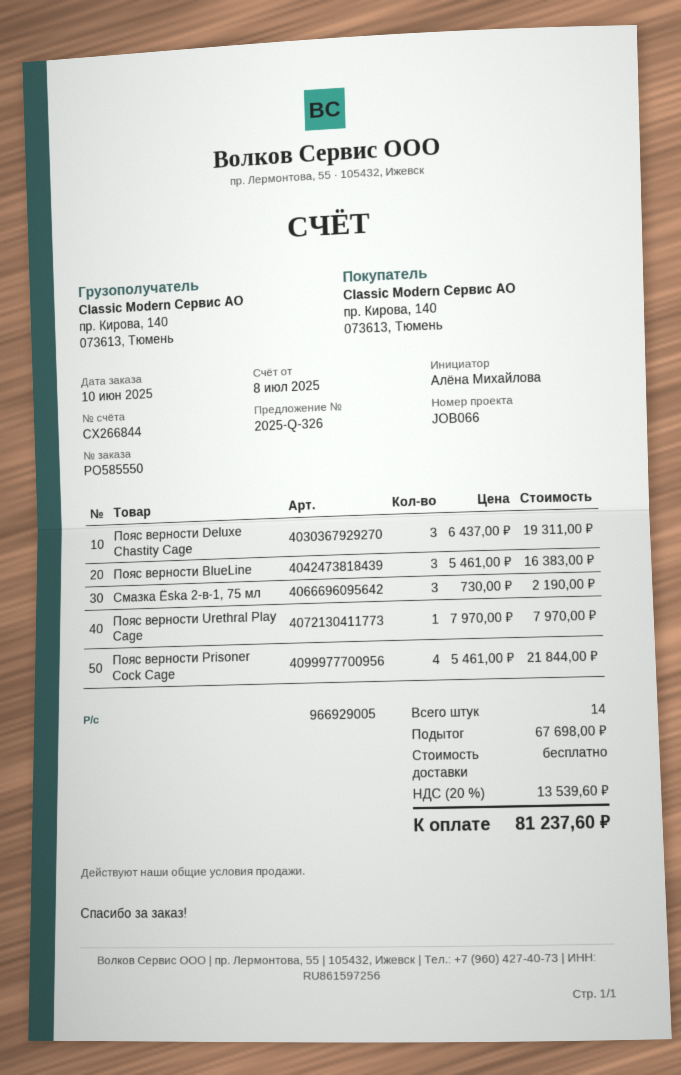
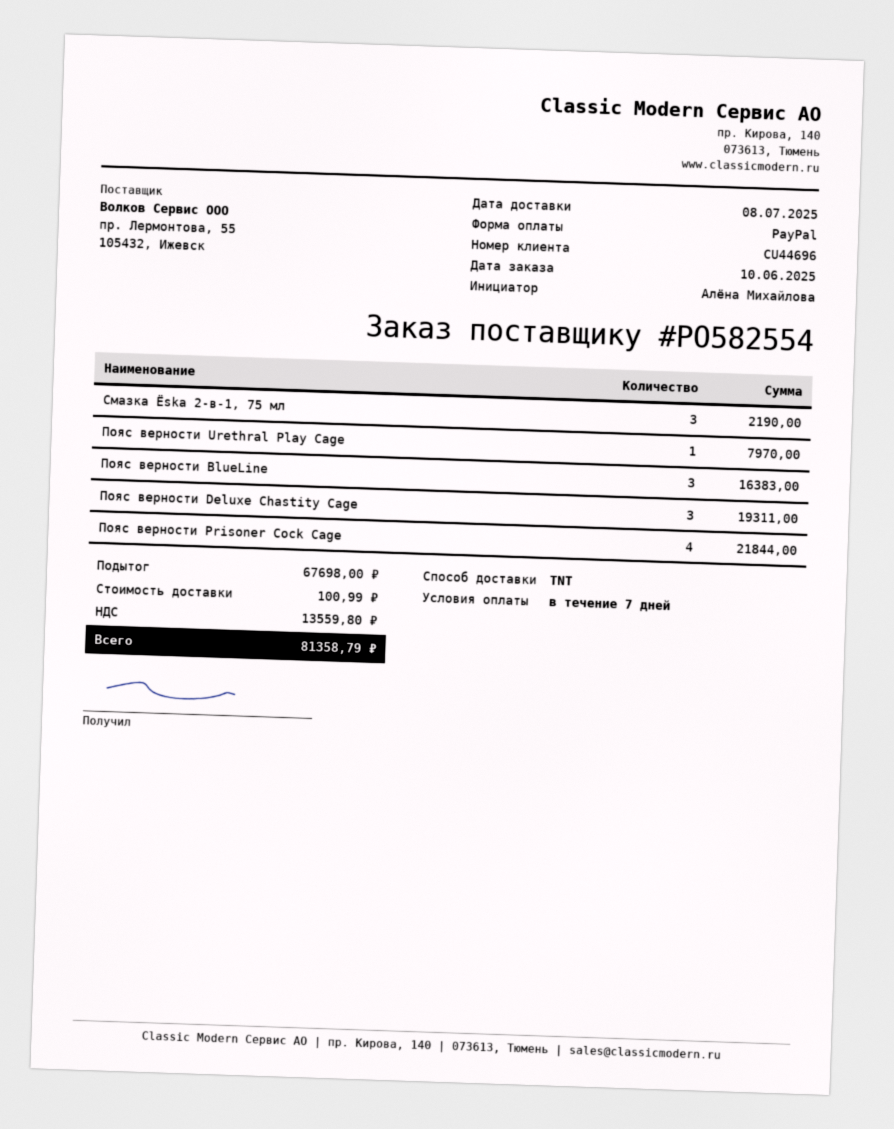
order number: PO585550 -> PO582554
shipping: 0.00 -> 100.99
tax: 13539.60 -> 13559.80
total: 81237.60 -> 81358.79

